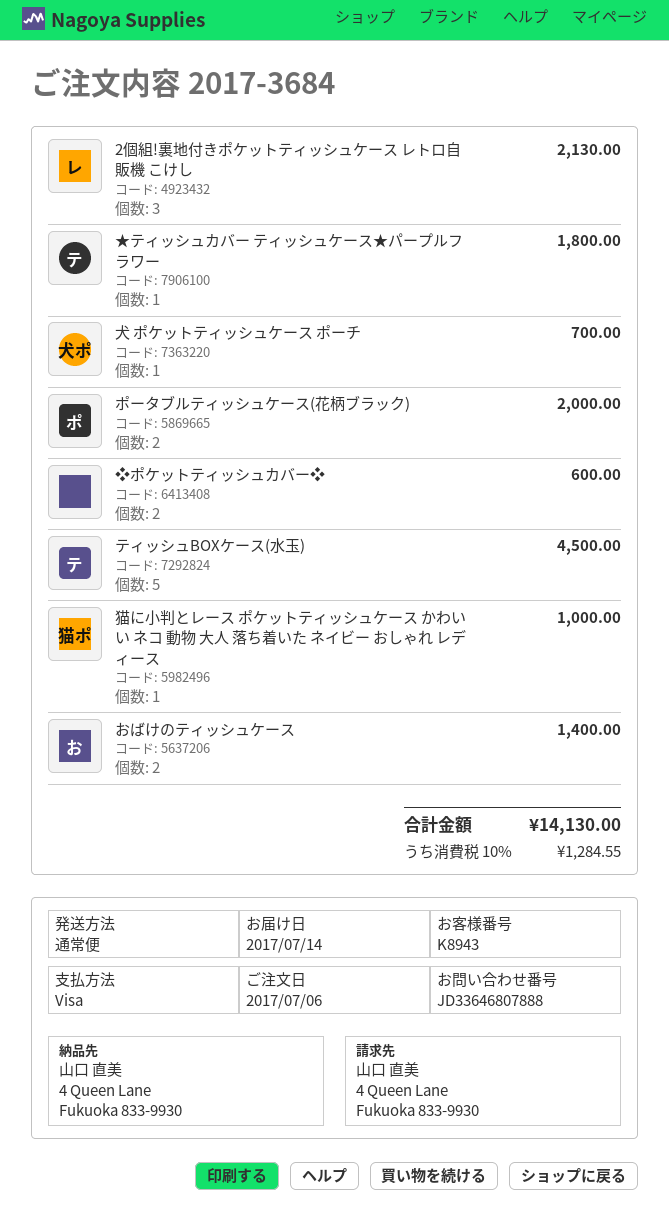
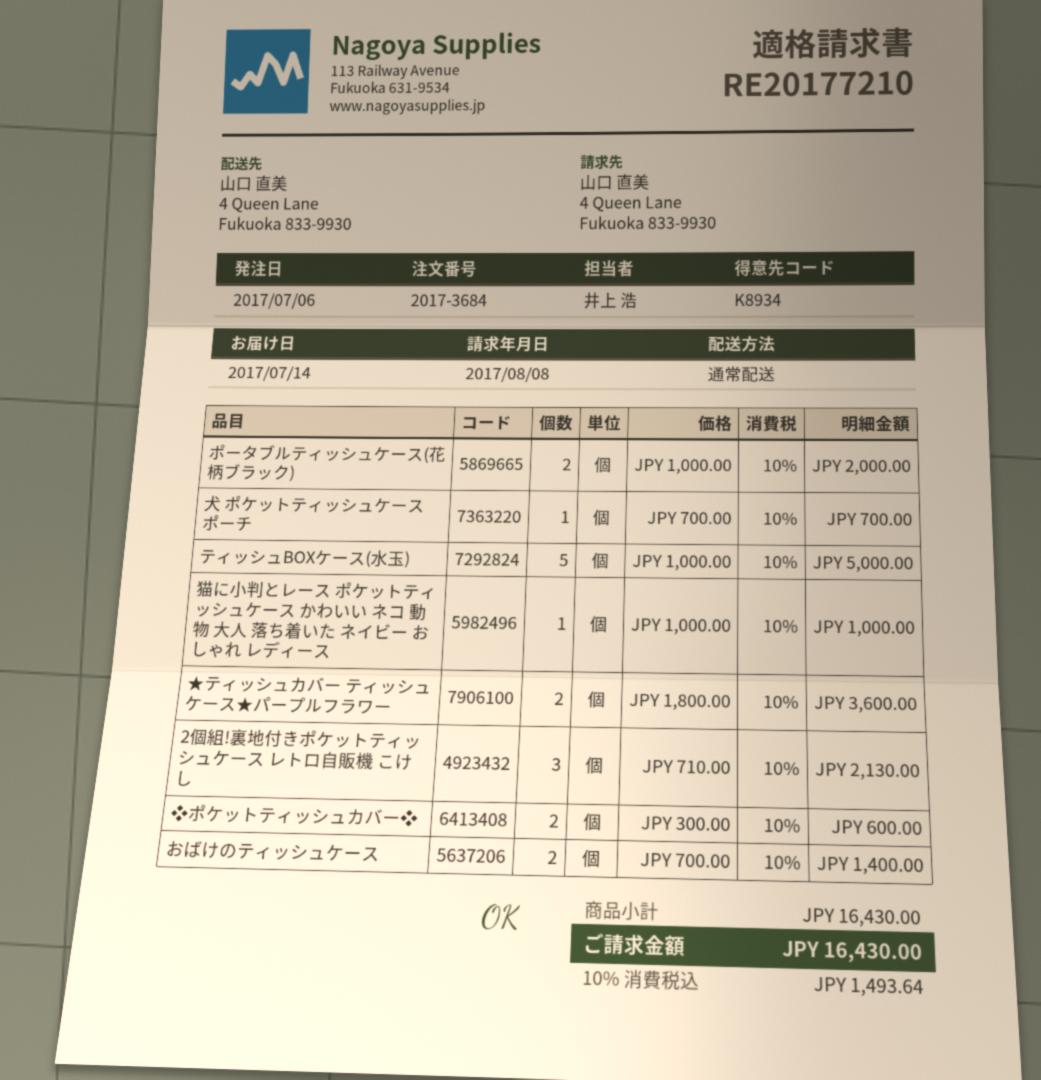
customer number: K8943 -> K8934
★ティッシュカバー ティッシュケース★パープルフラワー: 1 for 1800.00 -> 2 for 3600.00
ティッシュBOXケース(水玉): 5 for 4500.00 -> 5 for 5000.00
tax: 10% = 1284.55 -> 10% = 1493.64
total: 14130.00 -> 16430.00

